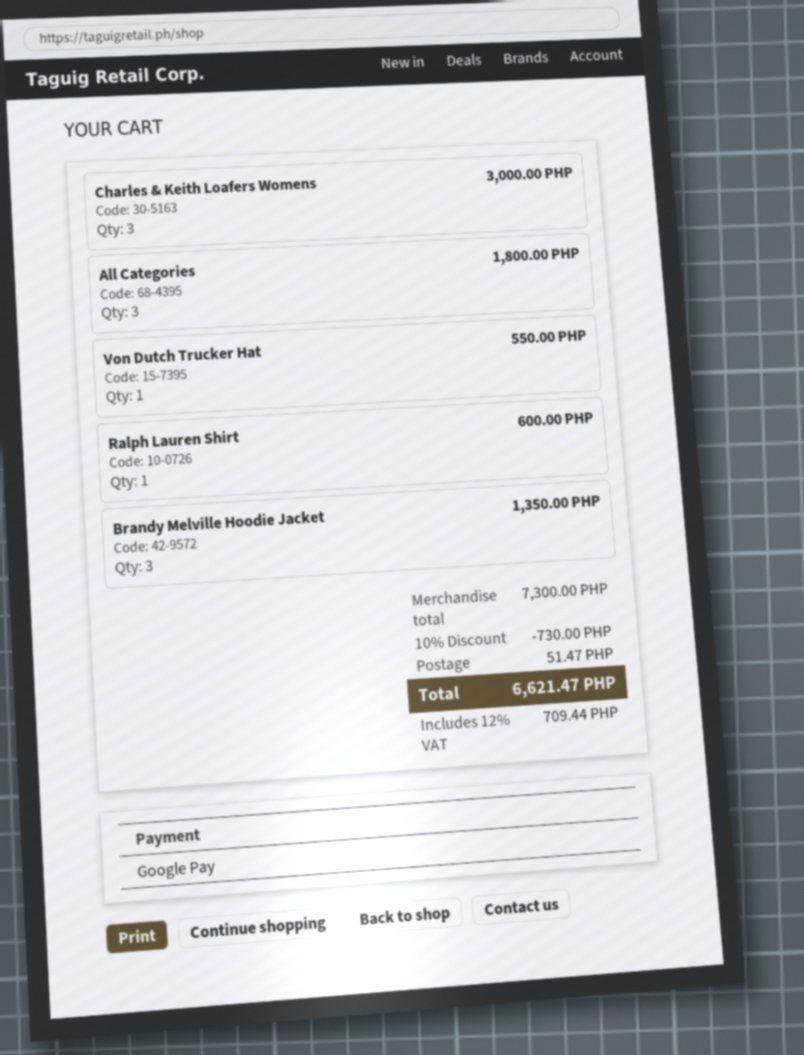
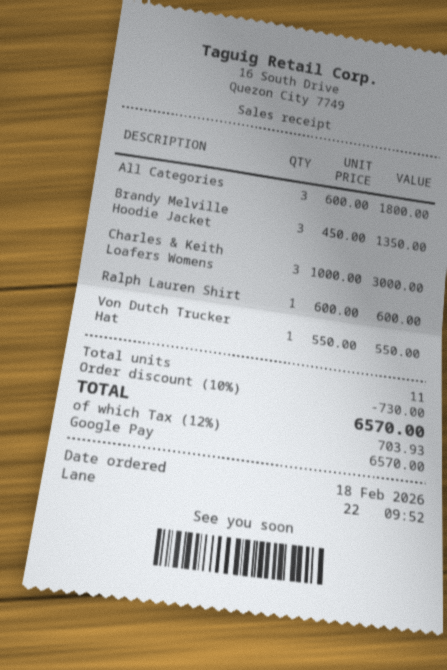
shipping: 51.47 -> none
tax: 12% = 709.44 -> 12% = 703.93
total: 6621.47 -> 6570.00

